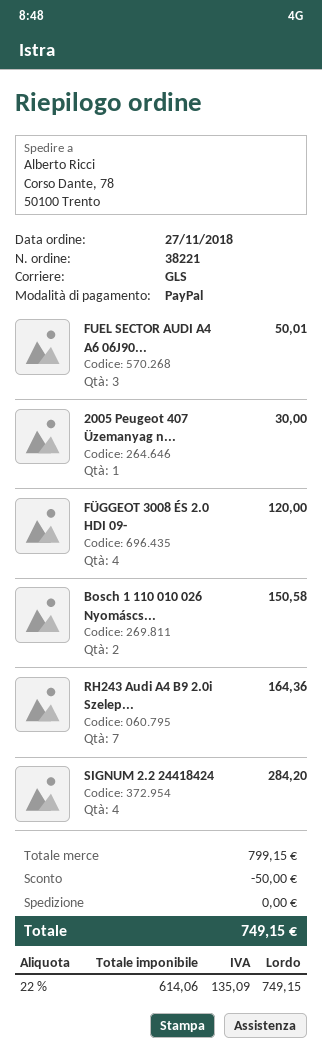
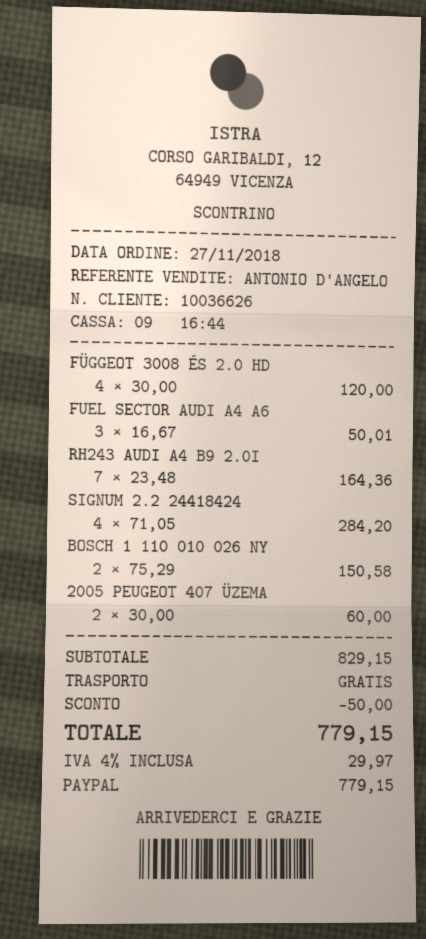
2005 Peugeot 407 Üzemanyag n...: 1 for 30.00 -> 2 for 60.00
subtotal: 799.15 -> 829.15
tax: 22% = 135.09 -> 4% = 29.97
total: 749.15 -> 779.15

